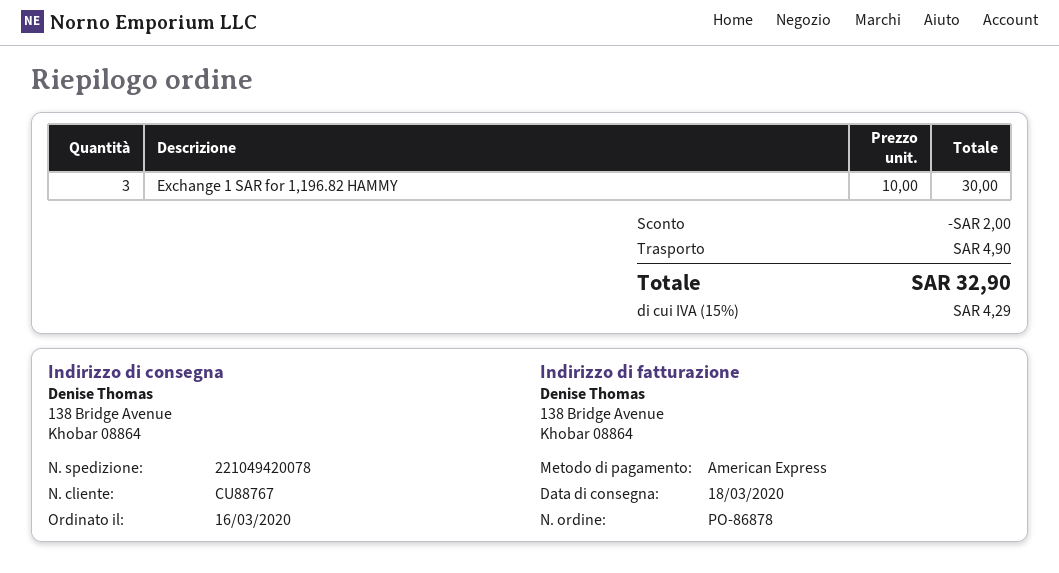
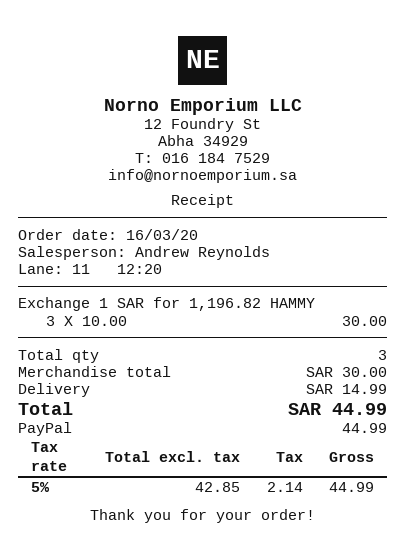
payment method: American Express -> PayPal
discount: 2.00 -> none
shipping: 4.90 -> 14.99
tax: 15% = 4.29 -> 5% = 2.14
total: 32.90 -> 44.99

